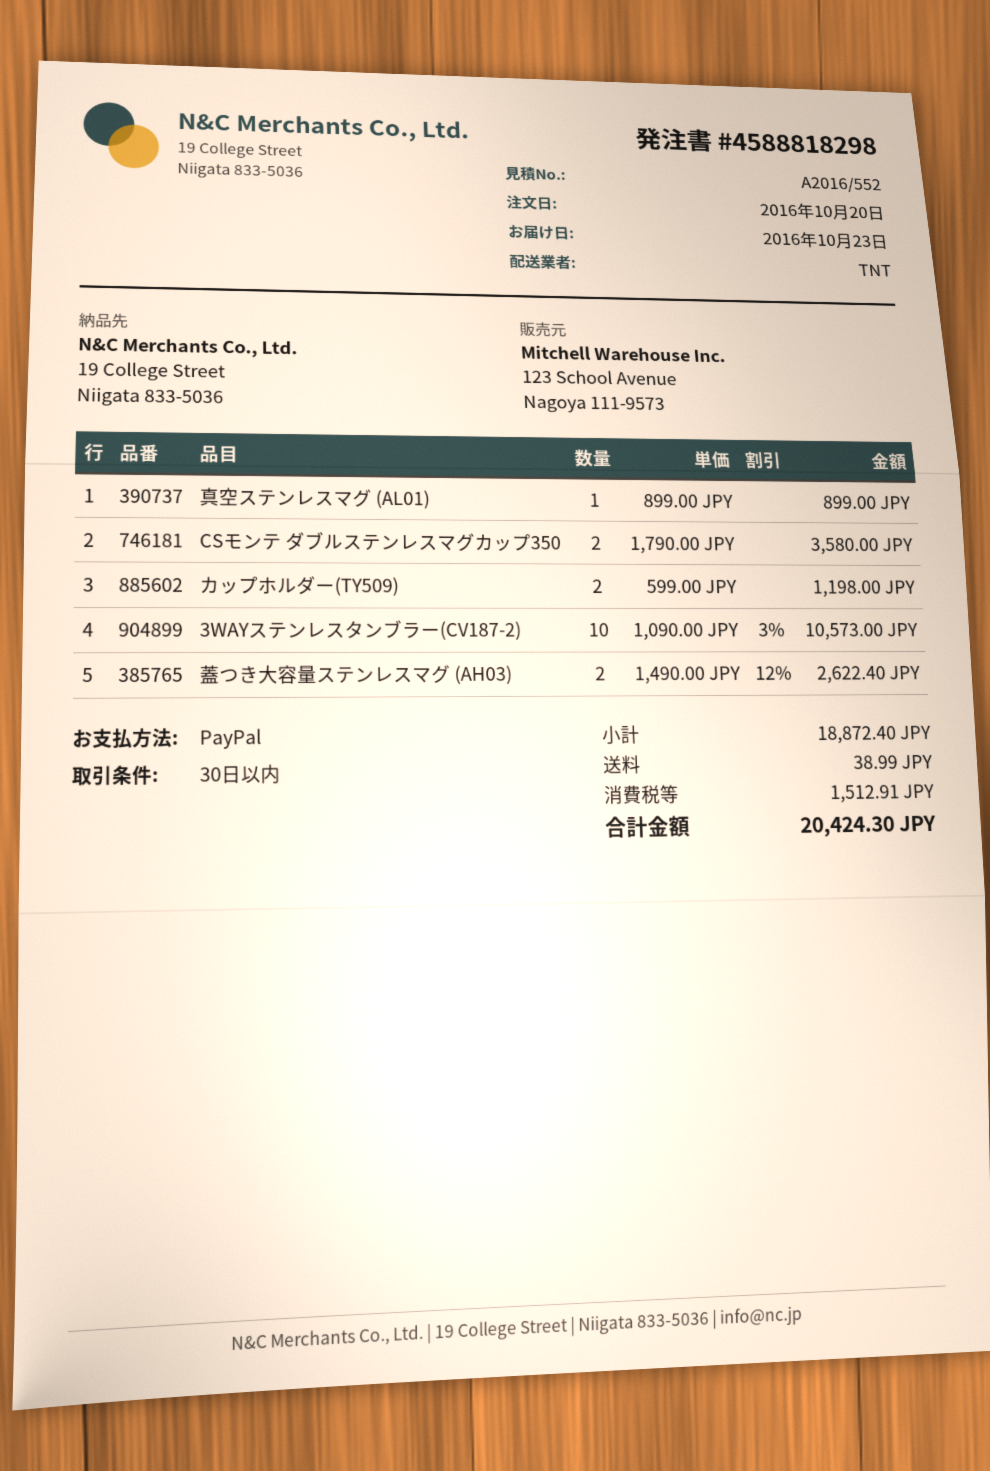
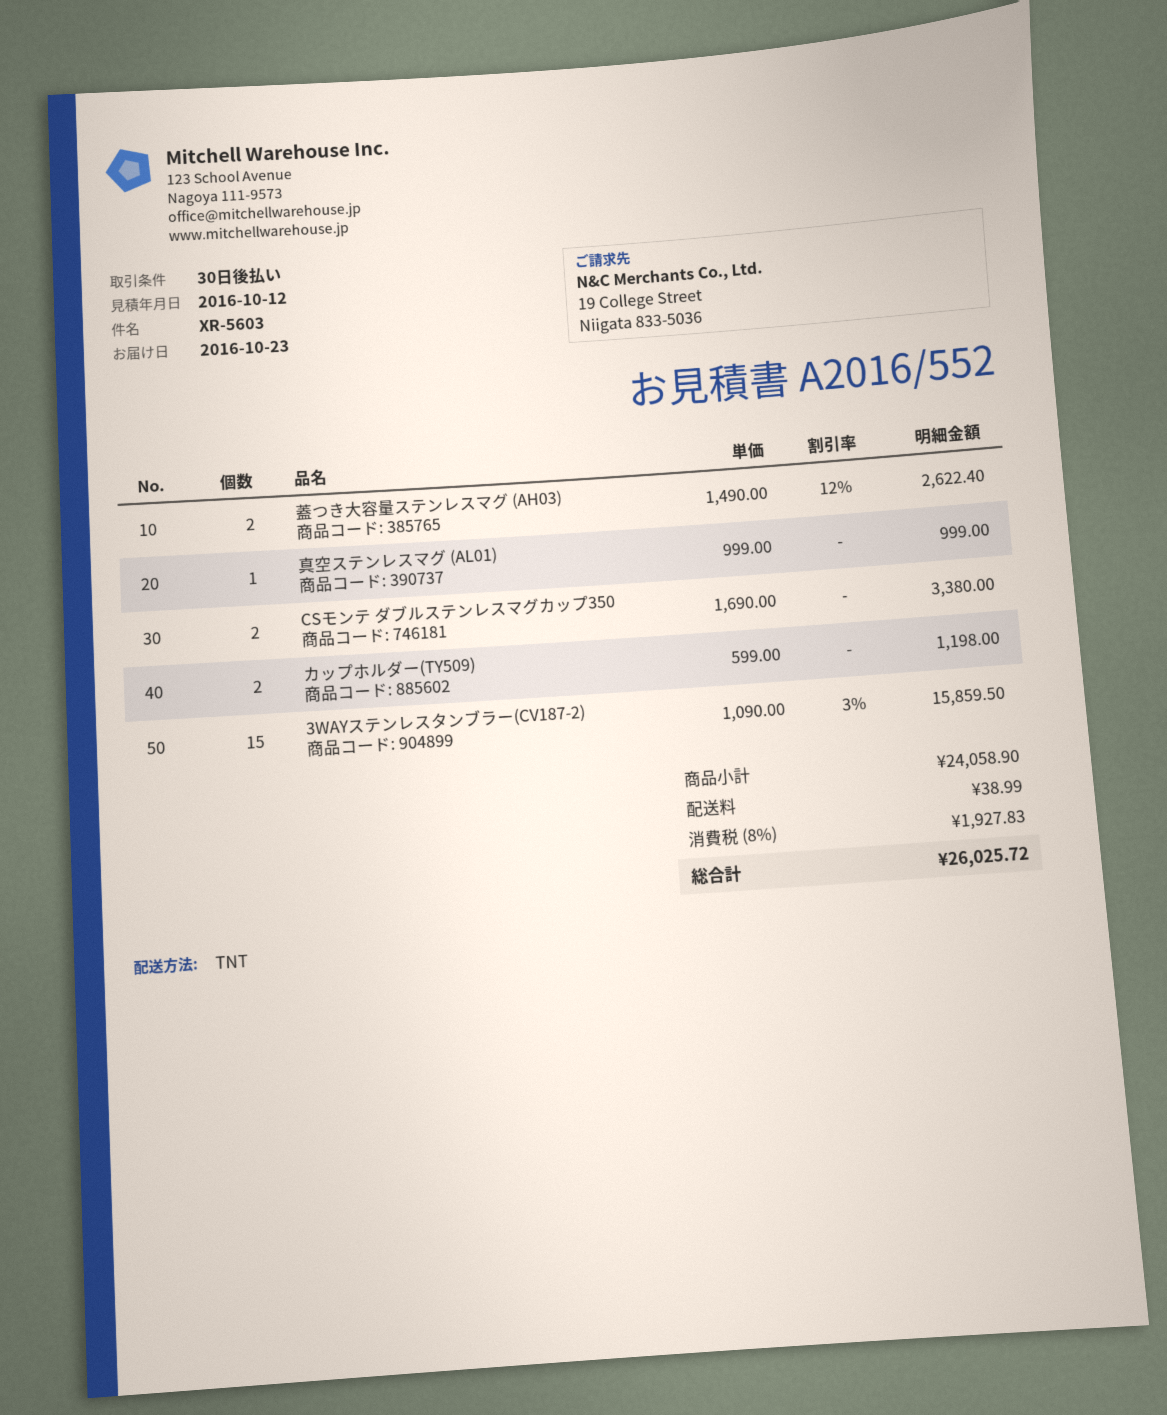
真空ステンレスマグ (AL01): 1 x 899.00 = 899.00 -> 1 x 999.00 = 999.00
CSモンテ ダブルステンレスマグカップ350: 2 x 1790.00 = 3580.00 -> 2 x 1690.00 = 3380.00
3WAYステンレスタンブラー(CV187-2): 10 x 1090.00 - 3% = 10573.00 -> 15 x 1090.00 - 3% = 15859.50
subtotal: 18872.40 -> 24058.90
tax: 1512.91 -> 1927.83
total: 20424.30 -> 26025.72

